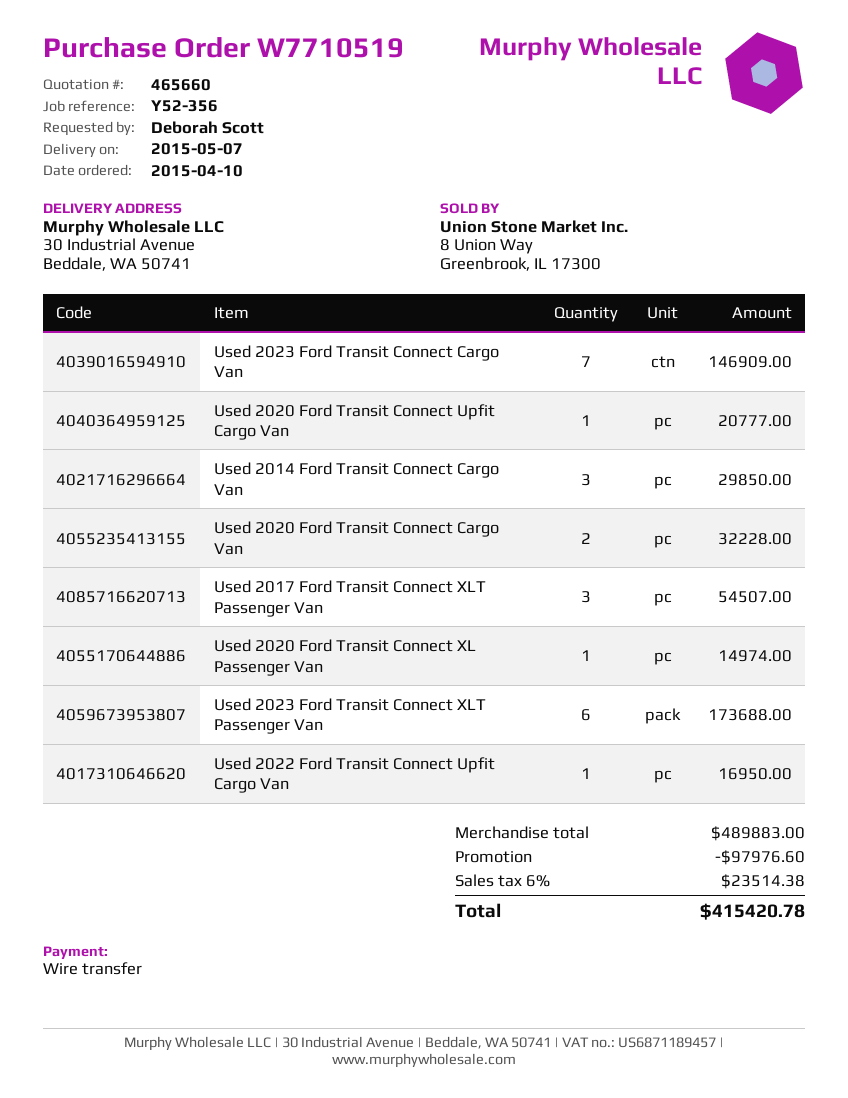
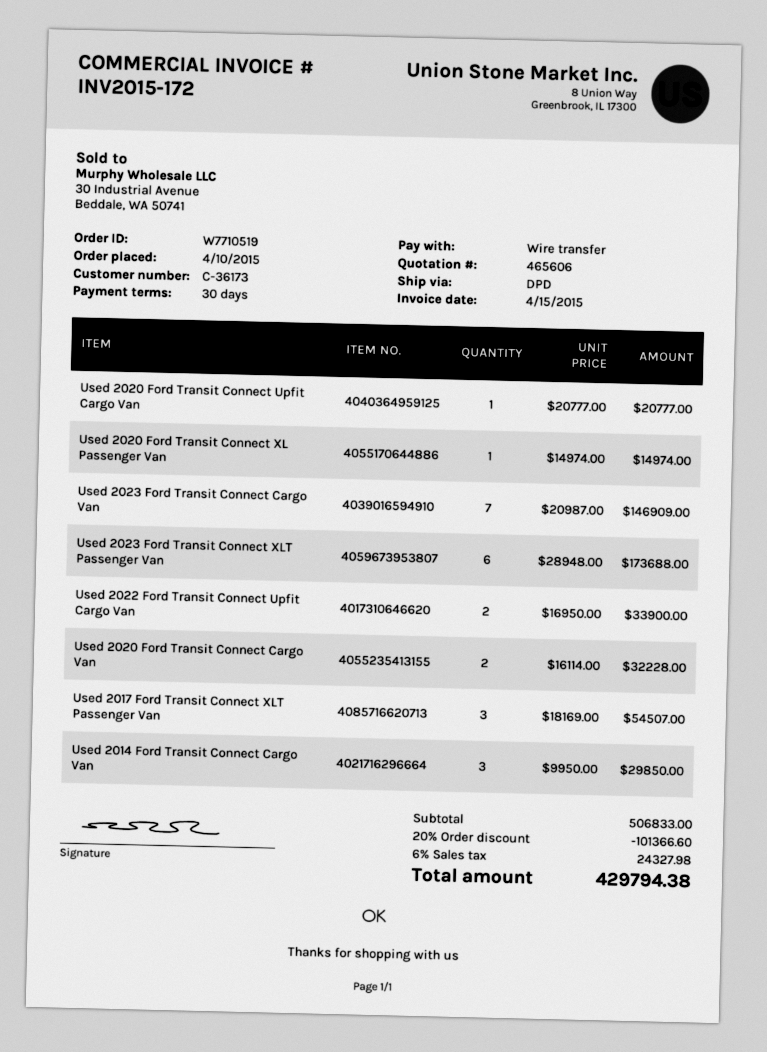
quote number: 465660 -> 465606
Used 2022 Ford Transit Connect Upfit Cargo Van: 1 for 16950.00 -> 2 for 33900.00
subtotal: 489883.00 -> 506833.00
discount: 97976.60 -> 101366.60
tax: 6% = 23514.38 -> 6% = 24327.98
total: 415420.78 -> 429794.38

